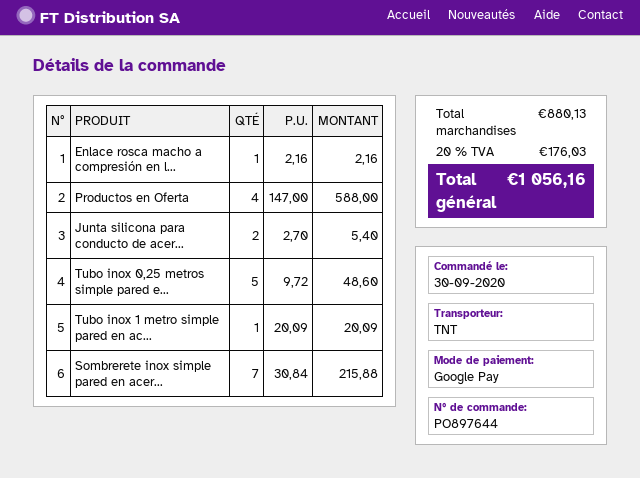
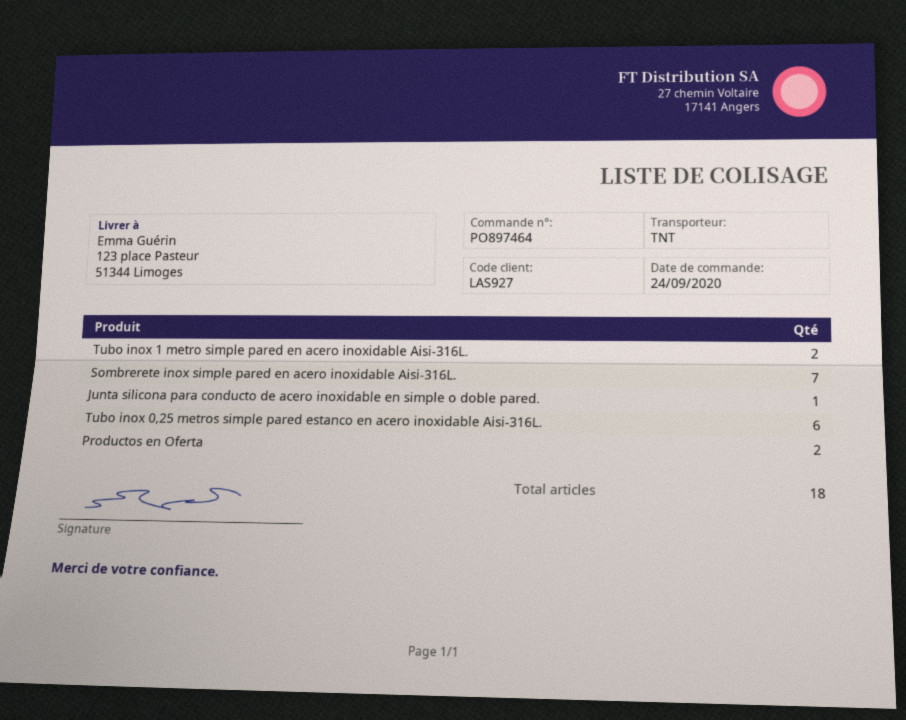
order number: PO897644 -> PO897464
order date: 2020-09-30 -> 2020-09-24
Enlace rosca macho a compresión en l...: 1 -> none
Productos en Oferta: 4 -> 2
Junta silicona para conducto de acer...: 2 -> 1
Tubo inox 0,25 metros simple pared e...: 5 -> 6
Tubo inox 1 metro simple pared en ac...: 1 -> 2

